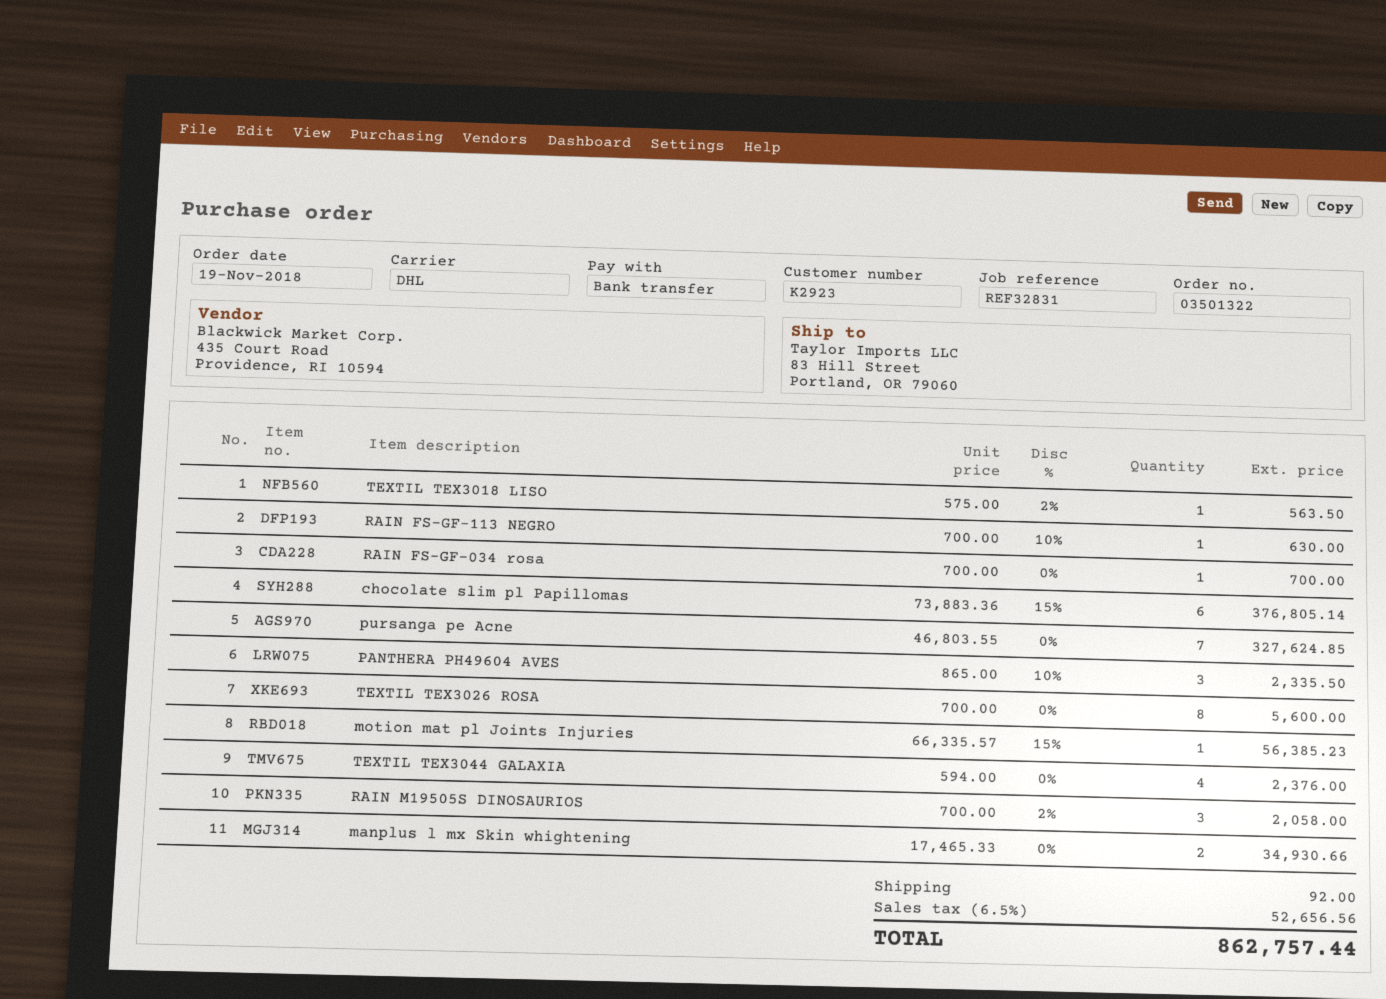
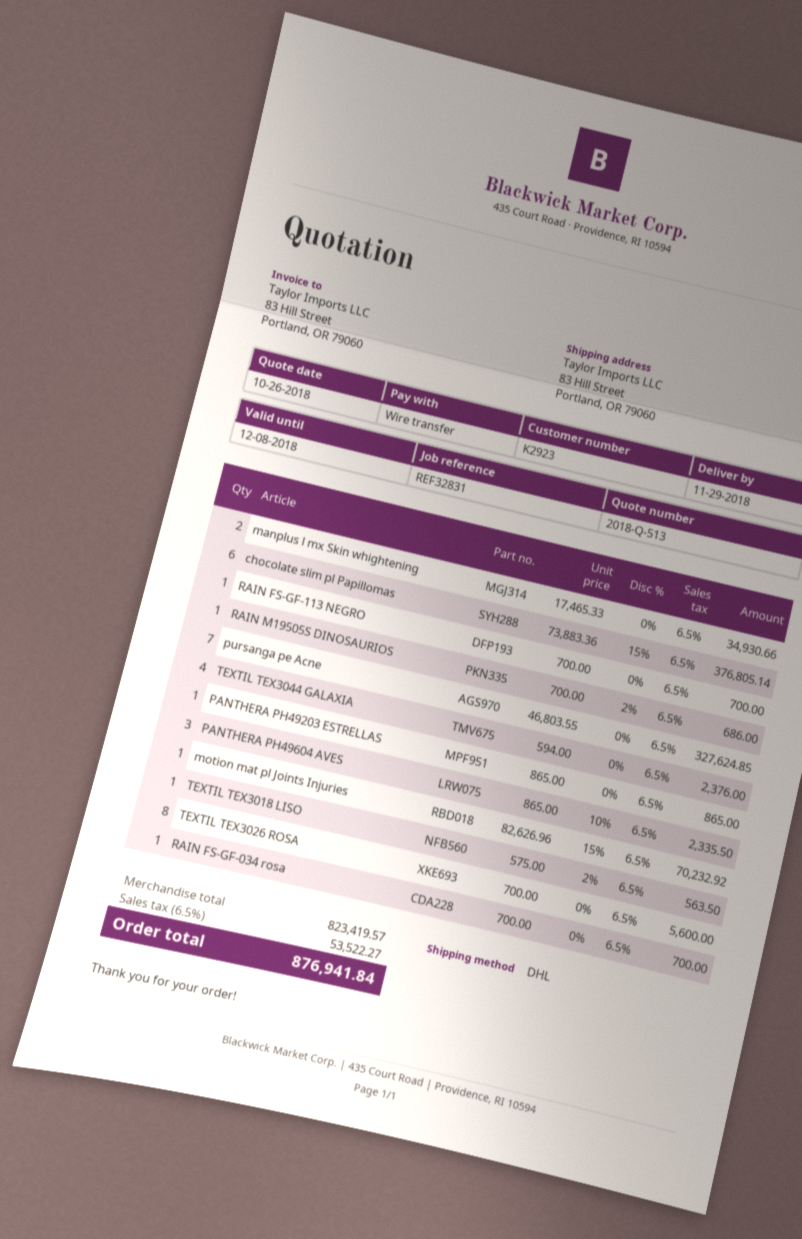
RAIN FS-GF-113 NEGRO: 1 x 700.00 - 10% = 630.00 -> 1 x 700.00 = 700.00
motion mat pl Joints Injuries: 1 x 66335.57 - 15% = 56385.23 -> 1 x 82626.96 - 15% = 70232.92
RAIN M19505S DINOSAURIOS: 3 x 700.00 - 2% = 2058.00 -> 1 x 700.00 - 2% = 686.00
PANTHERA PH49203 ESTRELLAS: none -> 1 x 865.00 = 865.00
shipping: 92.00 -> none
tax: 6.5% = 52656.56 -> 6.5% = 53522.27
total: 862757.44 -> 876941.84

